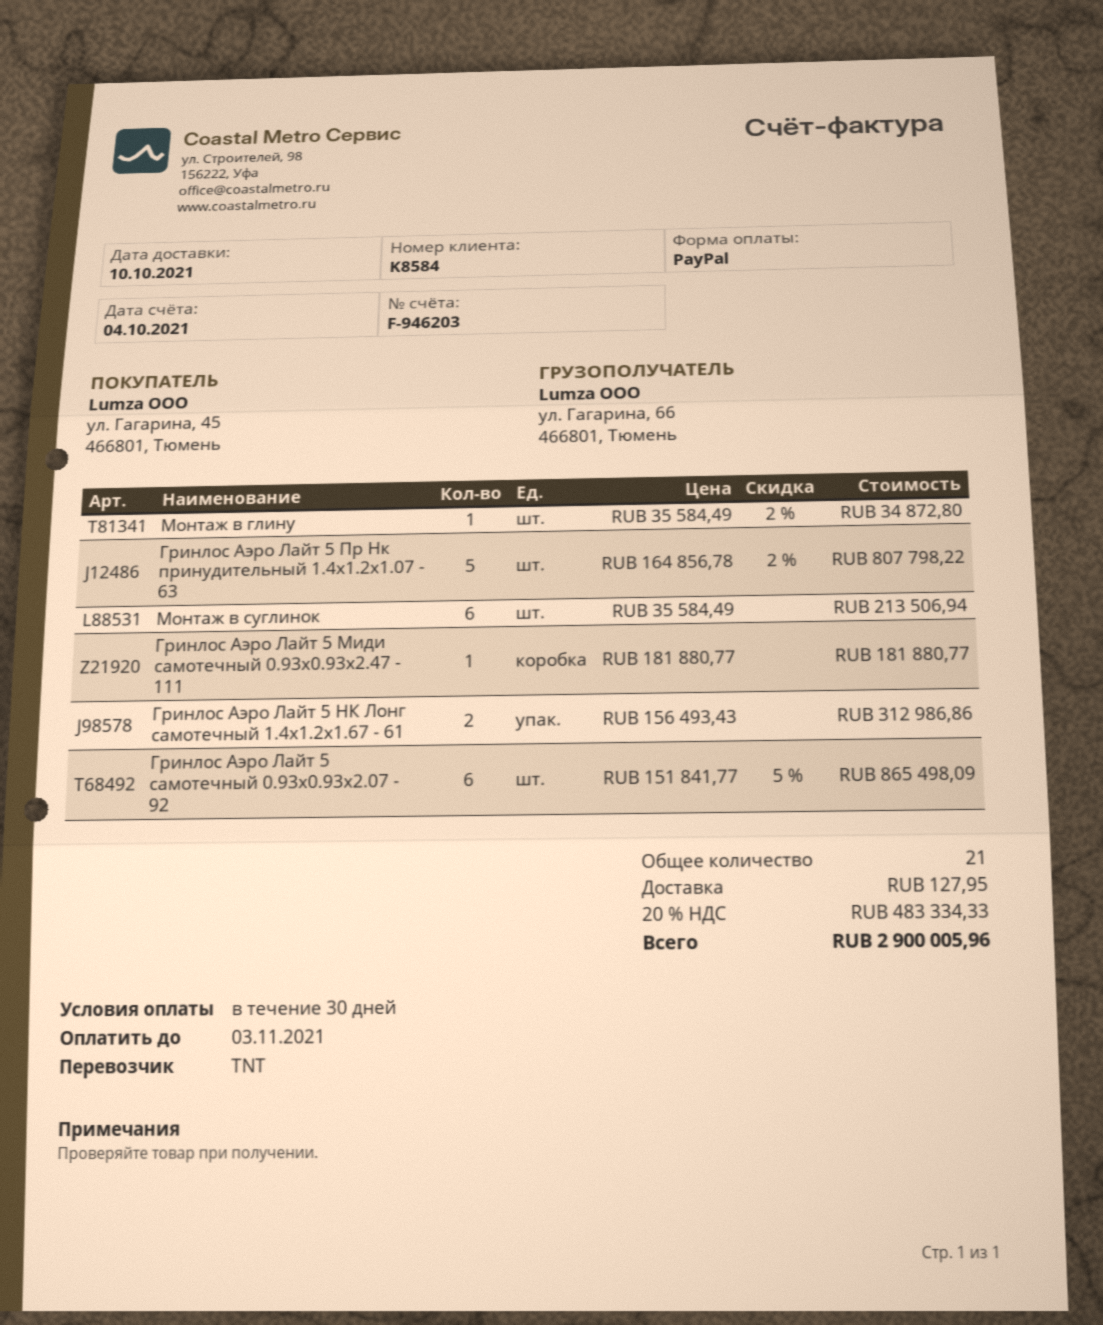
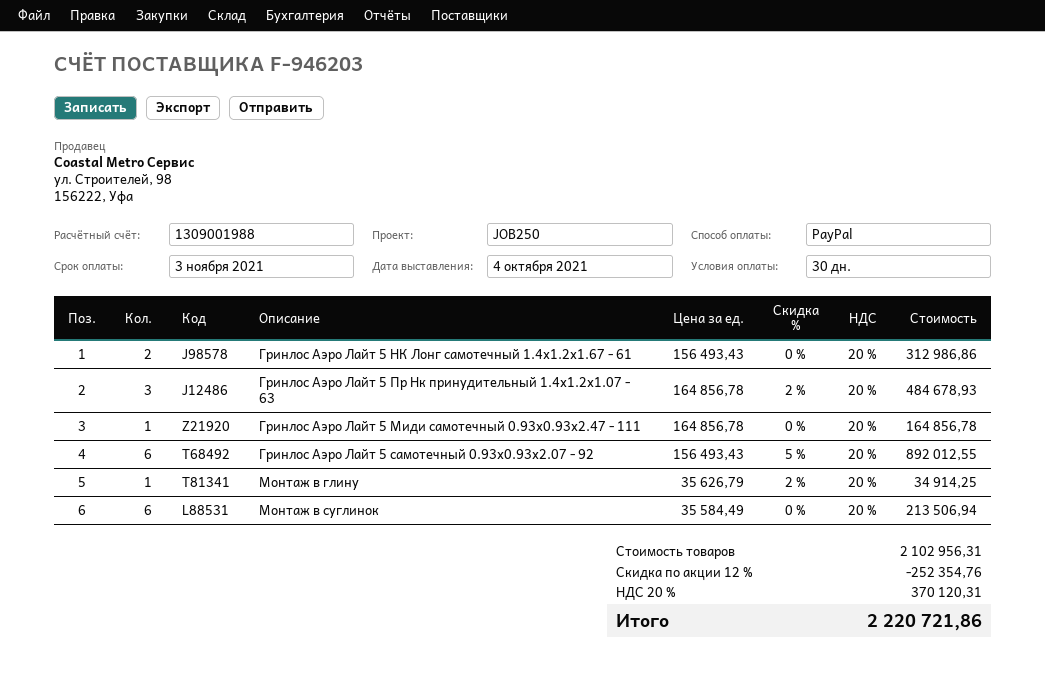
Монтаж в глину: 1 x 35584.49 - 2% = 34872.80 -> 1 x 35626.79 - 2% = 34914.25
Гринлос Аэро Лайт 5 Пр Нк принудительный 1.4х1.2х1.07 - 63: 5 x 164856.78 - 2% = 807798.22 -> 3 x 164856.78 - 2% = 484678.93
Гринлос Аэро Лайт 5 Миди самотечный 0.93х0.93х2.47 - 111: 1 x 181880.77 = 181880.77 -> 1 x 164856.78 = 164856.78
Гринлос Аэро Лайт 5 самотечный 0.93х0.93х2.07 - 92: 6 x 151841.77 - 5% = 865498.09 -> 6 x 156493.43 - 5% = 892012.55
discount: none -> 12% = 252354.76
shipping: 127.95 -> none
tax: 20% = 483334.33 -> 20% = 370120.31
total: 2900005.96 -> 2220721.86

